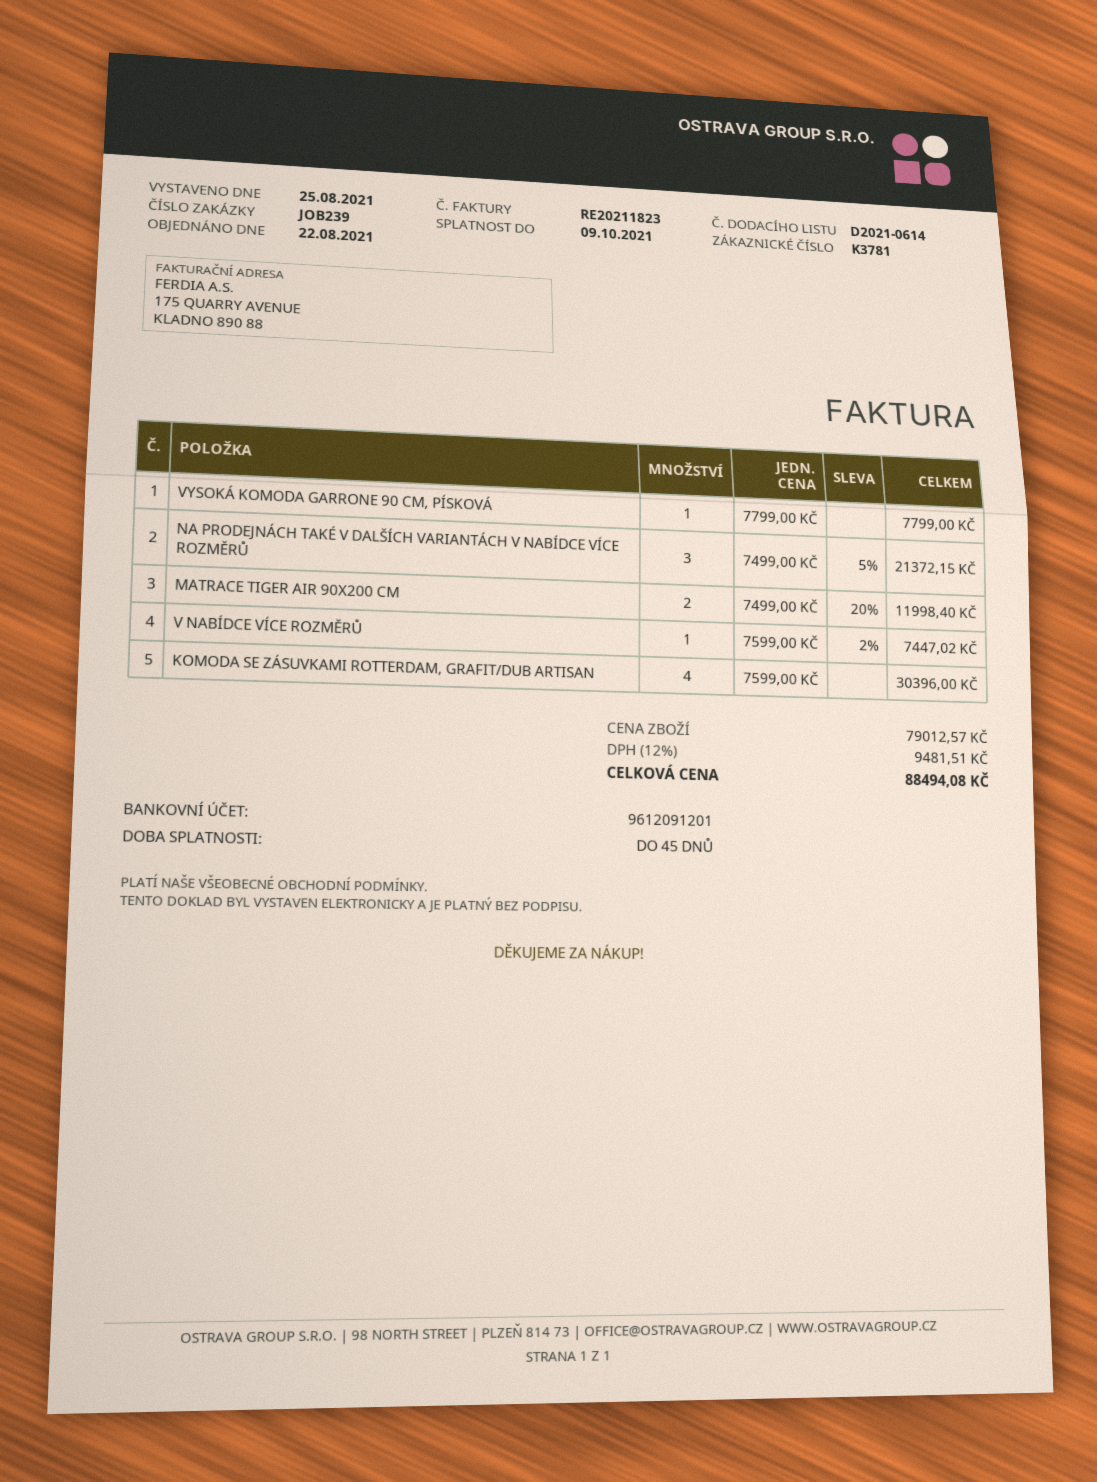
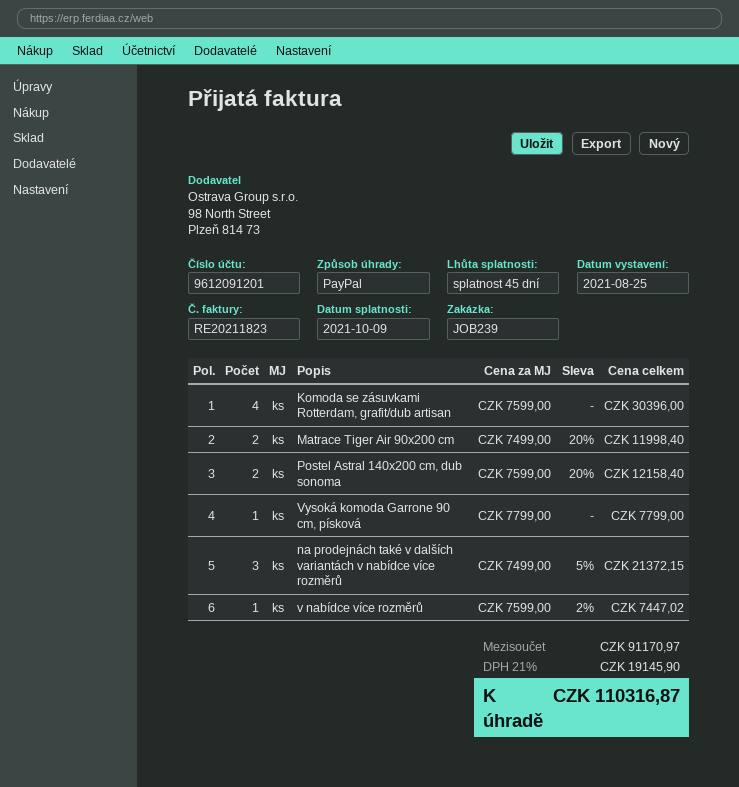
Postel Astral 140x200 cm, dub sonoma: none -> 2 x 7599.00 - 20% = 12158.40
subtotal: 79012.57 -> 91170.97
tax: 12% = 9481.51 -> 21% = 19145.90
total: 88494.08 -> 110316.87

